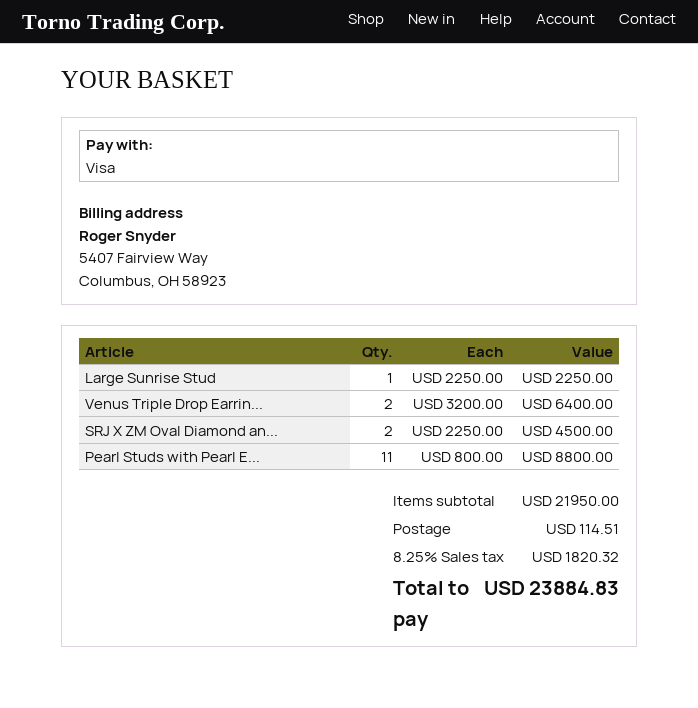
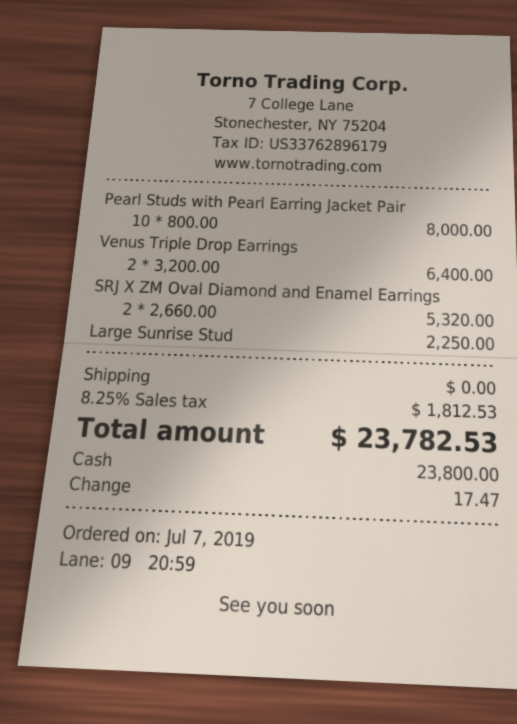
payment method: Visa -> cash
SRJ X ZM Oval Diamond an...: 2 x 2250.00 = 4500.00 -> 2 x 2660.00 = 5320.00
Pearl Studs with Pearl E...: 11 x 800.00 = 8800.00 -> 10 x 800.00 = 8000.00
shipping: 114.51 -> 0.00
tax: 8.25% = 1820.32 -> 8.25% = 1812.53
total: 23884.83 -> 23782.53

